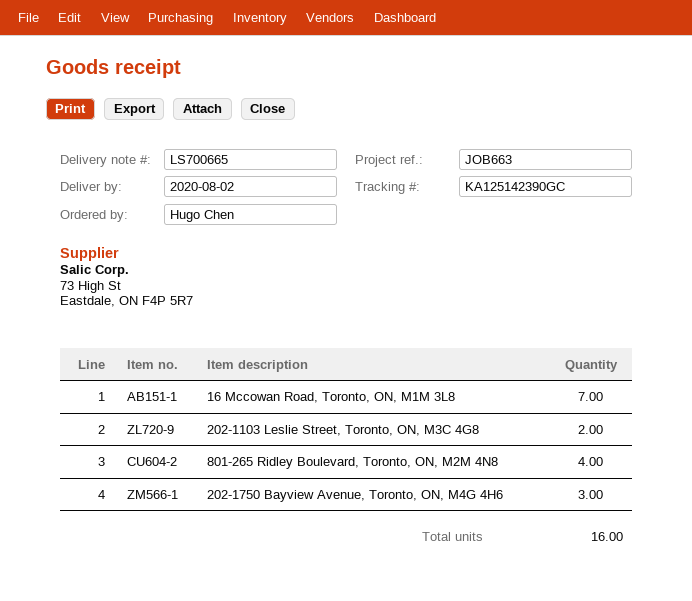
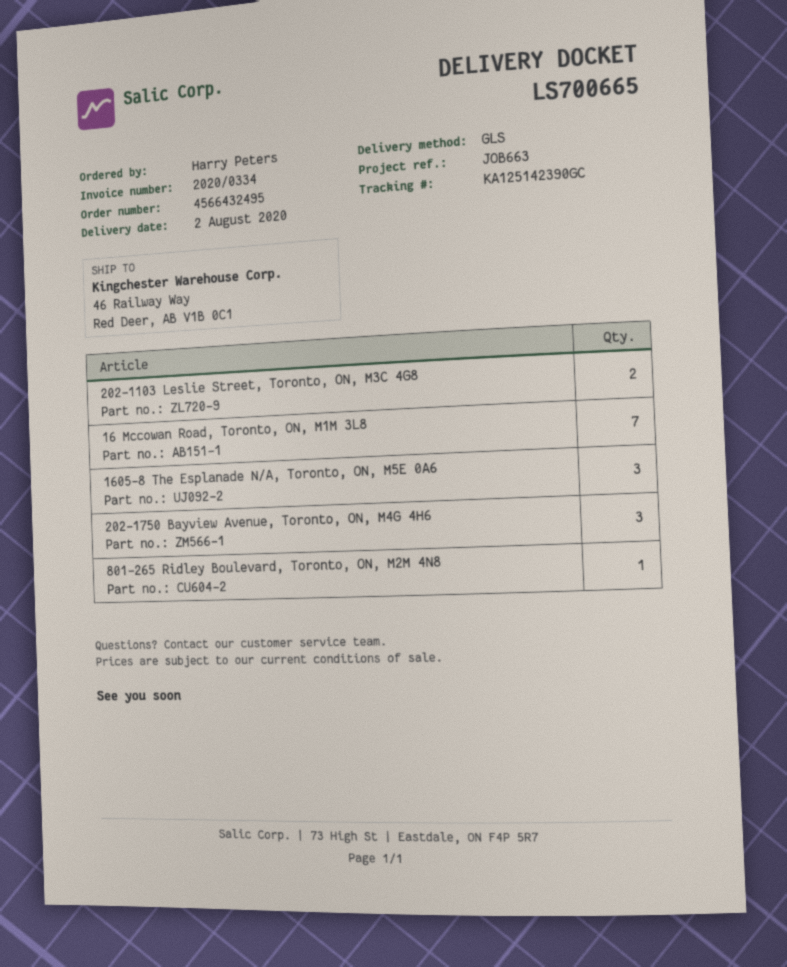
ordered by: Hugo Chen -> Harry Peters
801-265 Ridley Boulevard, Toronto, ON, M2M 4N8: 4 -> 1
1605-8 The Esplanade N/A, Toronto, ON, M5E 0A6: none -> 3

